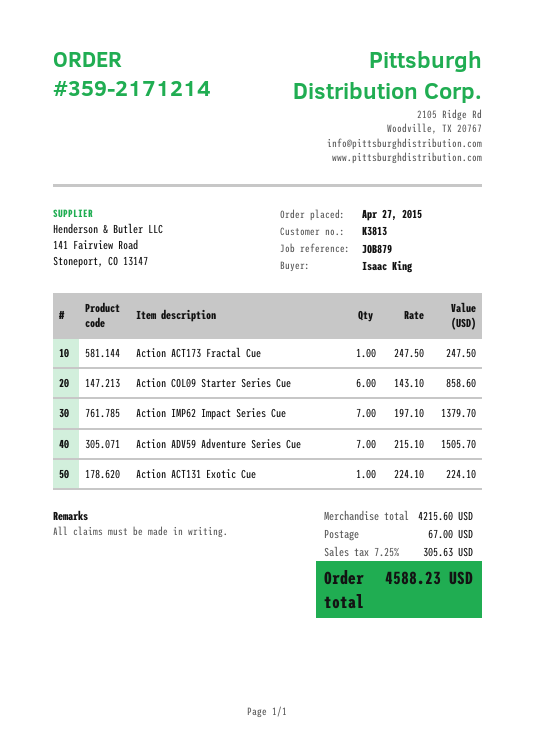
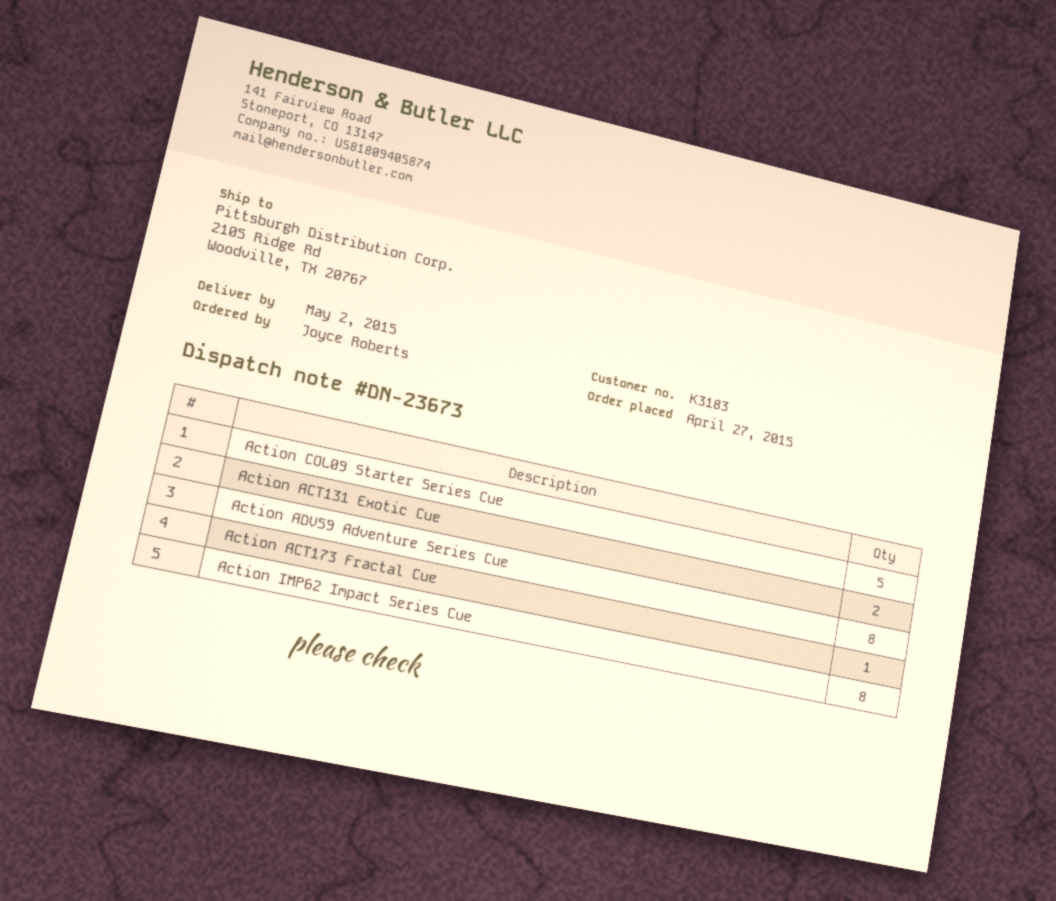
customer number: K3813 -> K3183
ordered by: Isaac King -> Joyce Roberts
Action COL09 Starter Series Cue: 6 -> 5
Action IMP62 Impact Series Cue: 7 -> 8
Action ADV59 Adventure Series Cue: 7 -> 8
Action ACT131 Exotic Cue: 1 -> 2

